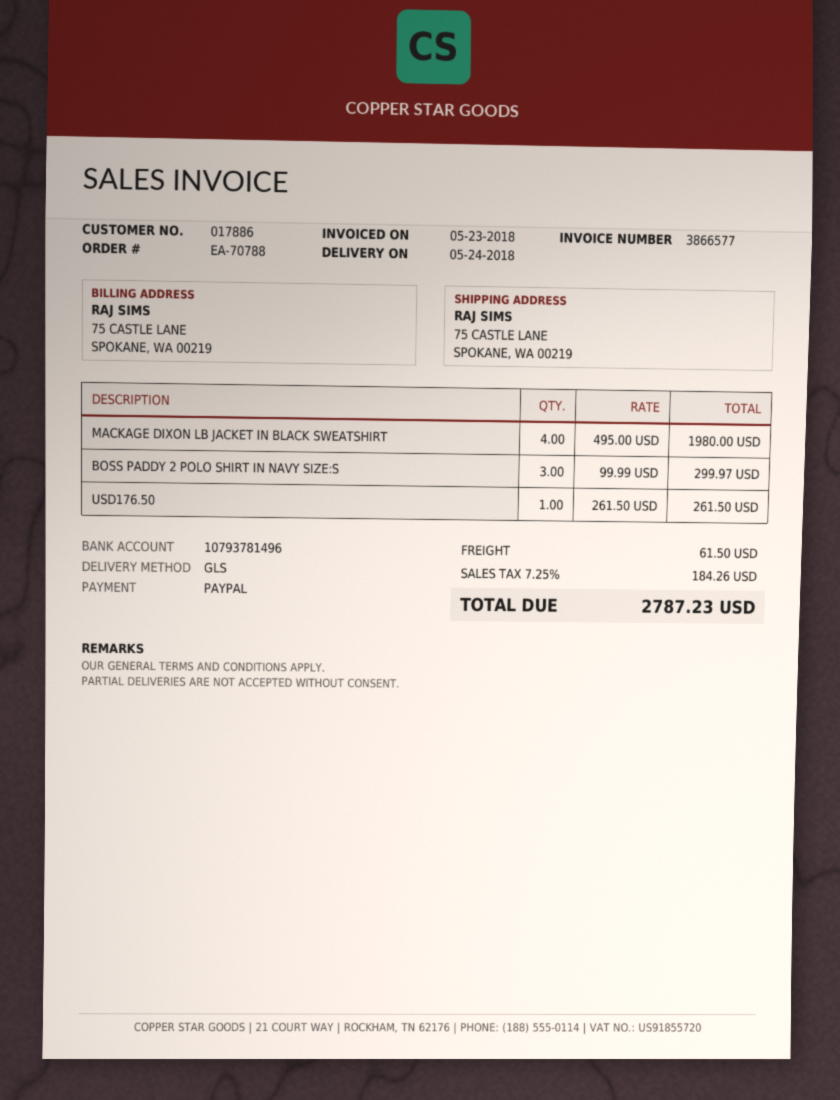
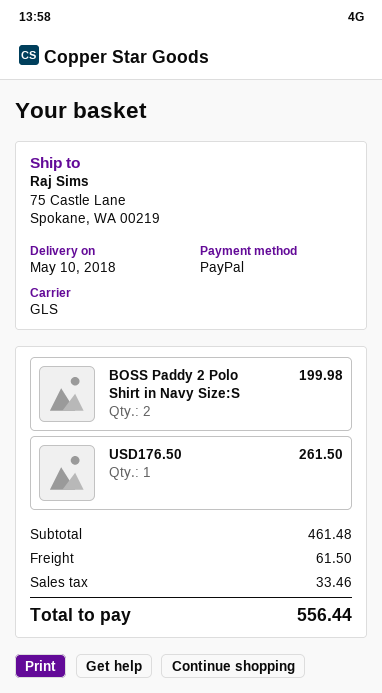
delivery date: 2018-05-24 -> 2018-05-10
MACKAGE DIXON LB JACKET IN BLACK SWEATSHIRT: 4 for 1980.00 -> none
BOSS PADDY 2 POLO SHIRT IN NAVY SIZE:S: 3 for 299.97 -> 2 for 199.98
tax: 184.26 -> 33.46
total: 2787.23 -> 556.44

